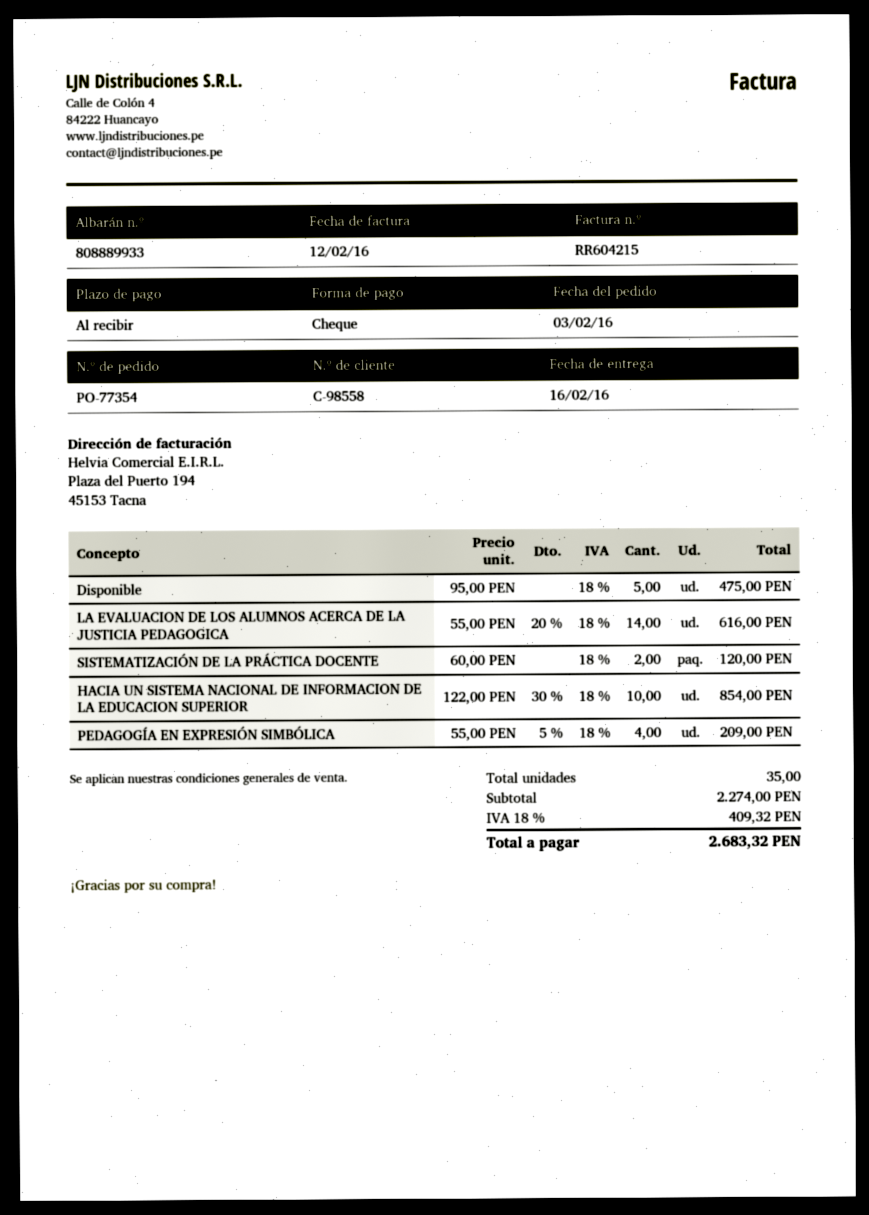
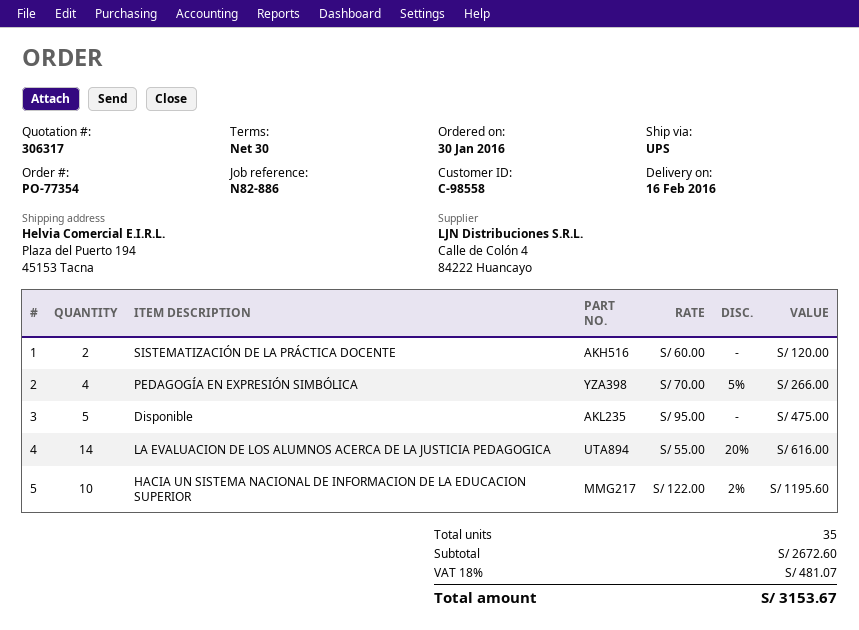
order date: 2016-02-03 -> 2016-01-30
payment terms: on receipt -> 30 days
HACIA UN SISTEMA NACIONAL DE INFORMACION DE LA EDUCACION SUPERIOR: 10 x 122.00 - 30% = 854.00 -> 10 x 122.00 - 2% = 1195.60
PEDAGOGÍA EN EXPRESIÓN SIMBÓLICA: 4 x 55.00 - 5% = 209.00 -> 4 x 70.00 - 5% = 266.00
subtotal: 2274.00 -> 2672.60
tax: 18% = 409.32 -> 18% = 481.07
total: 2683.32 -> 3153.67

